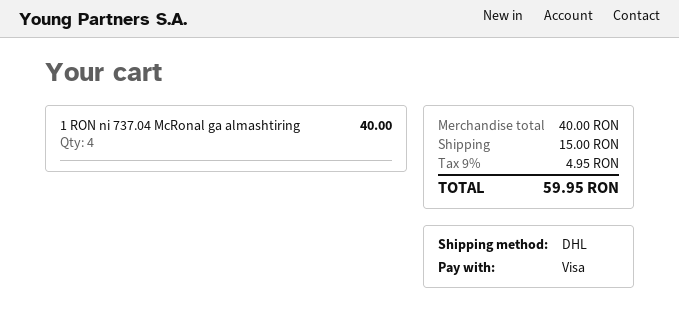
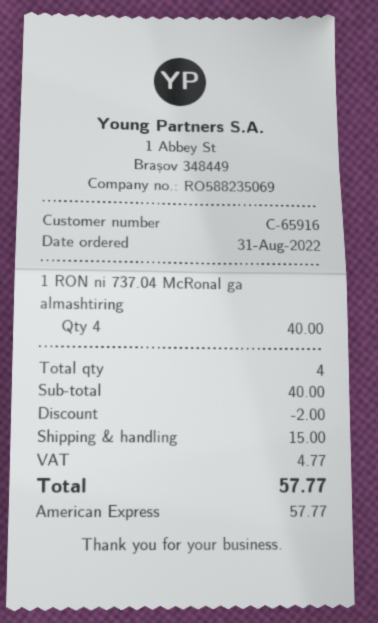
payment method: Visa -> American Express
discount: none -> 2.00
tax: 4.95 -> 4.77
total: 59.95 -> 57.77

